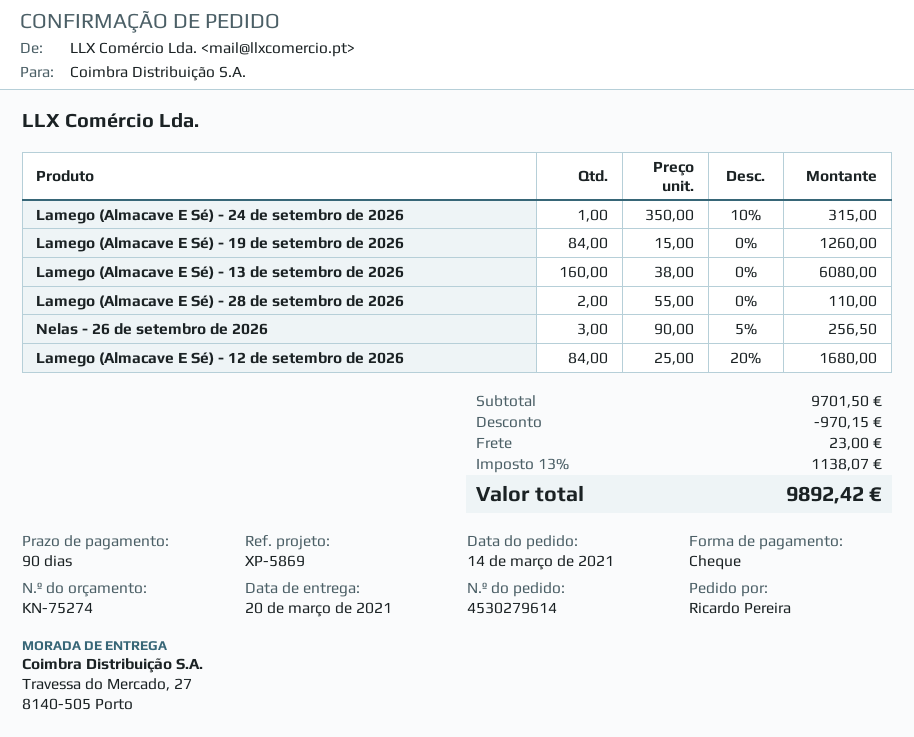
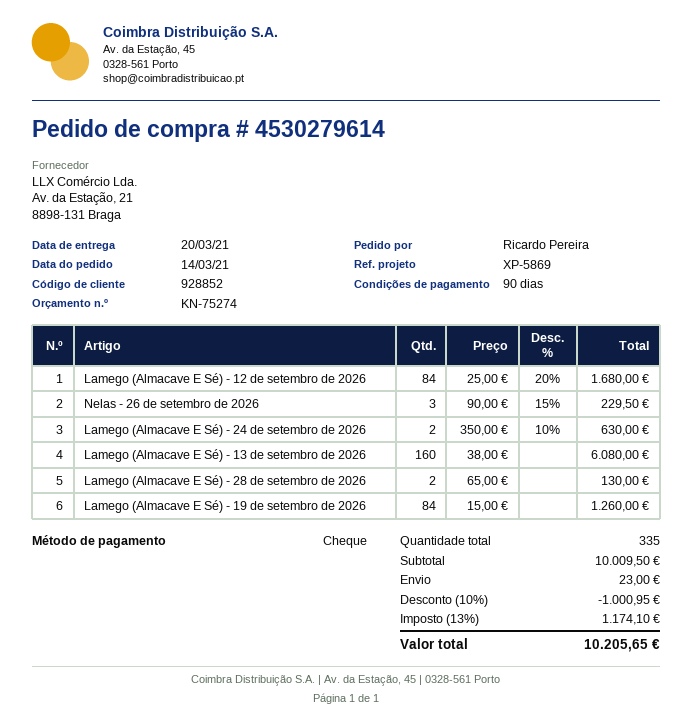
Lamego (Almacave E Sé) - 24 de setembro de 2026: 1 x 350.00 - 10% = 315.00 -> 2 x 350.00 - 10% = 630.00
Lamego (Almacave E Sé) - 28 de setembro de 2026: 2 x 55.00 = 110.00 -> 2 x 65.00 = 130.00
Nelas - 26 de setembro de 2026: 3 x 90.00 - 5% = 256.50 -> 3 x 90.00 - 15% = 229.50
subtotal: 9701.50 -> 10009.50
discount: 970.15 -> 1000.95
tax: 13% = 1138.07 -> 13% = 1174.10
total: 9892.42 -> 10205.65

